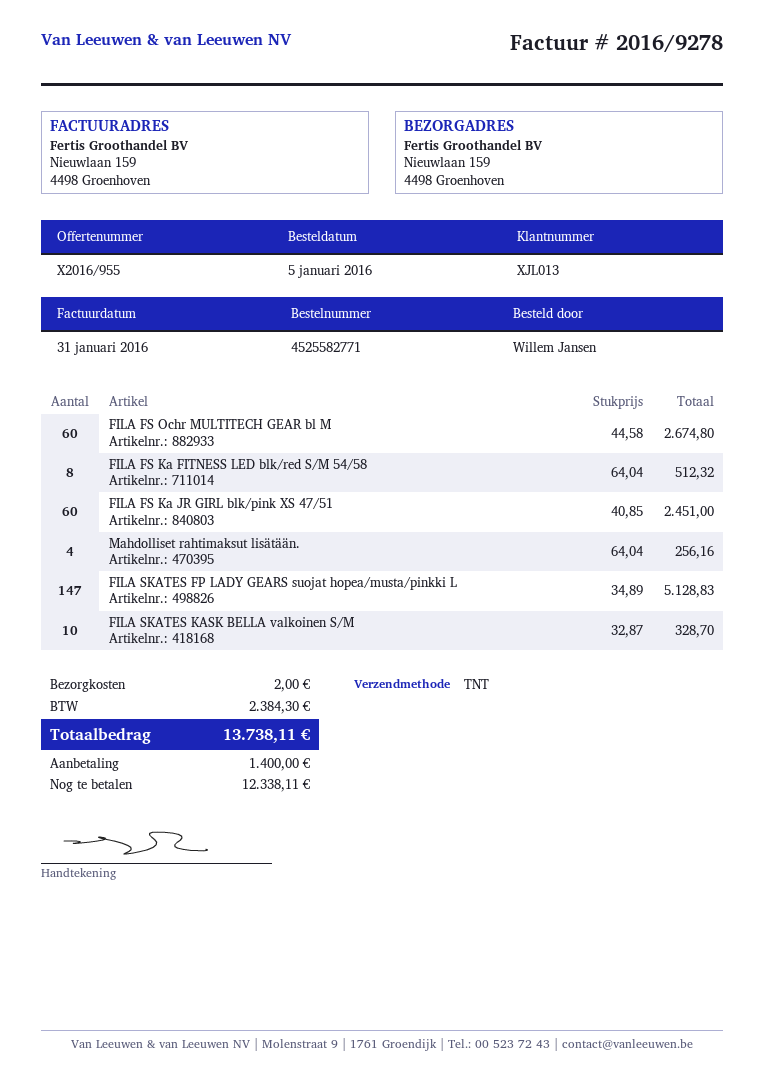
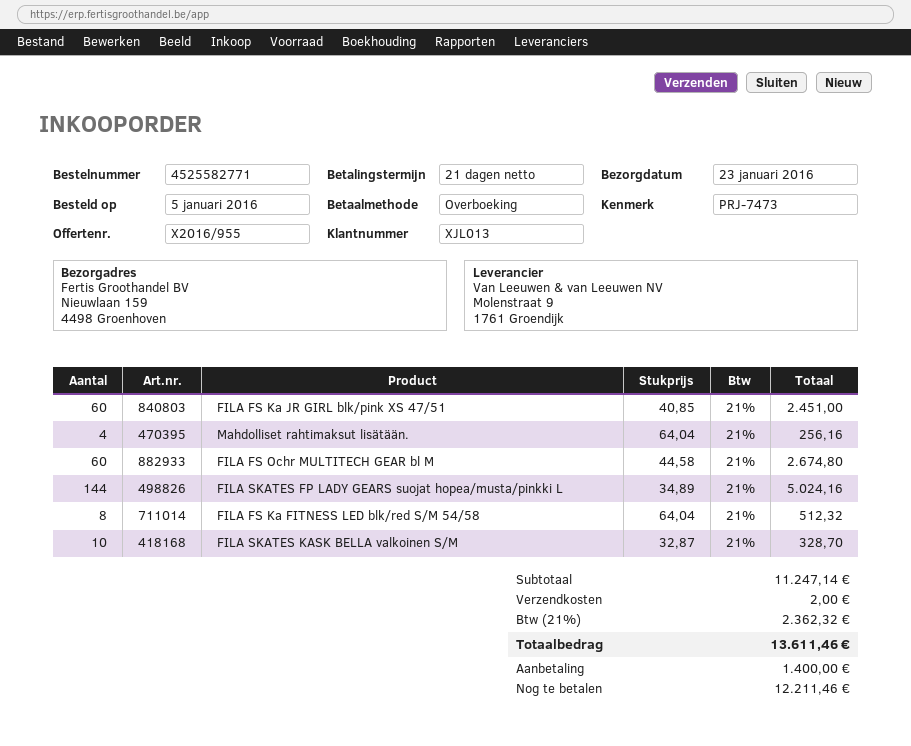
FILA SKATES FP LADY GEARS suojat hopea/musta/pinkki L: 147 x 34.89 = 5128.83 -> 144 x 34.89 = 5024.16
tax: 2384.30 -> 2362.32
total: 13738.11 -> 13611.46
balance: 12338.11 -> 12211.46

